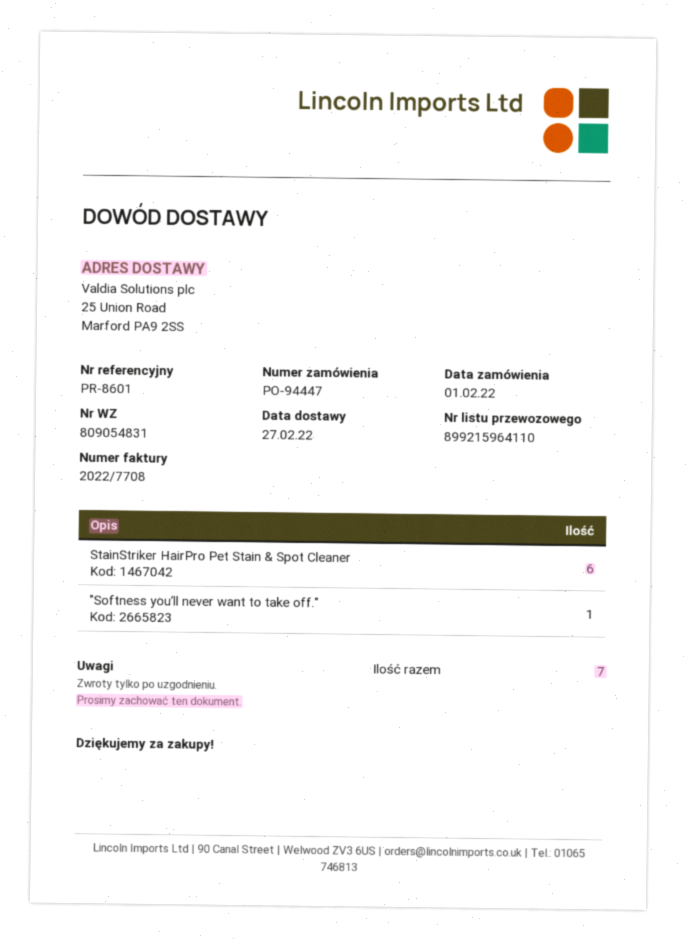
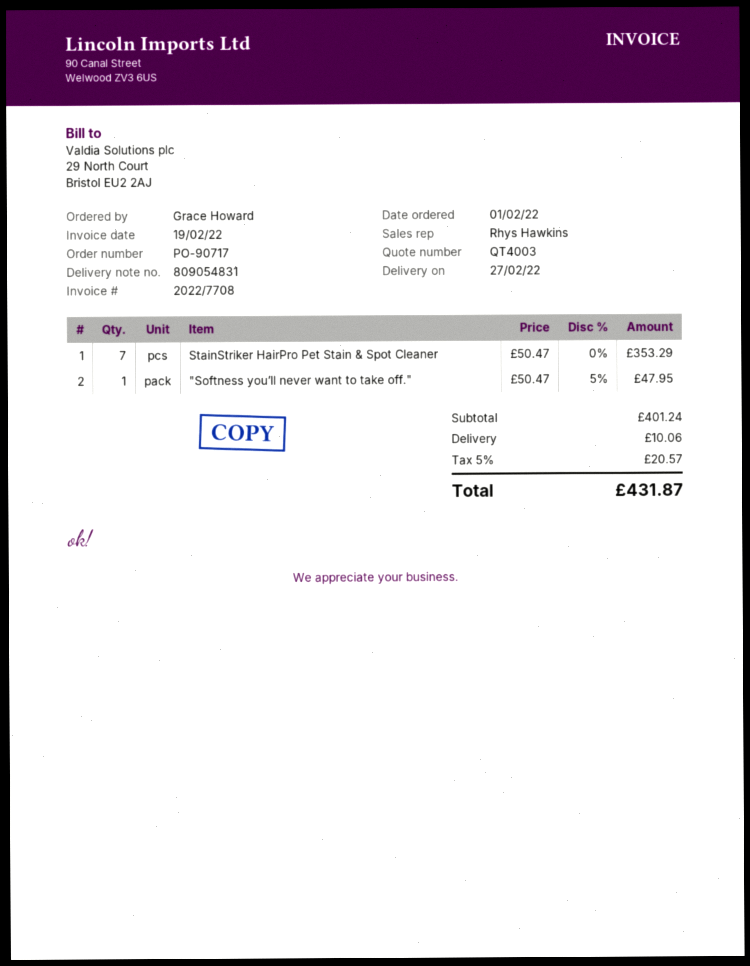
order number: PO-94447 -> PO-90717
StainStriker HairPro Pet Stain & Spot Cleaner: 6 -> 7

